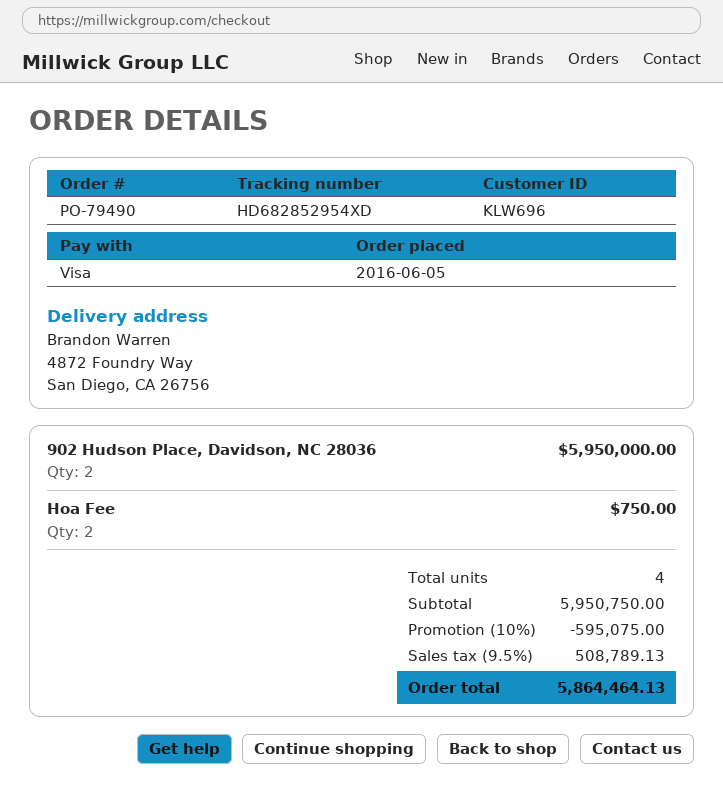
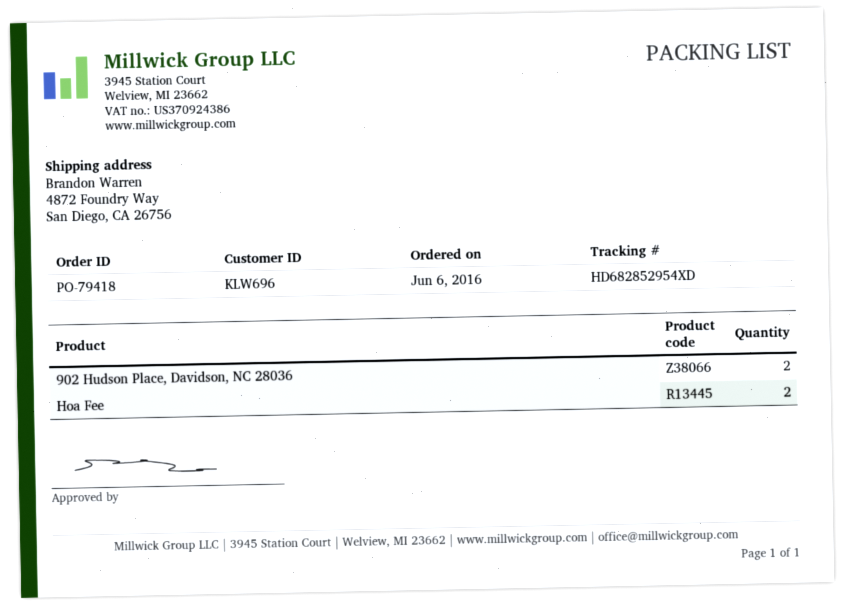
order number: PO-79490 -> PO-79418
order date: 2016-06-05 -> 2016-06-06

